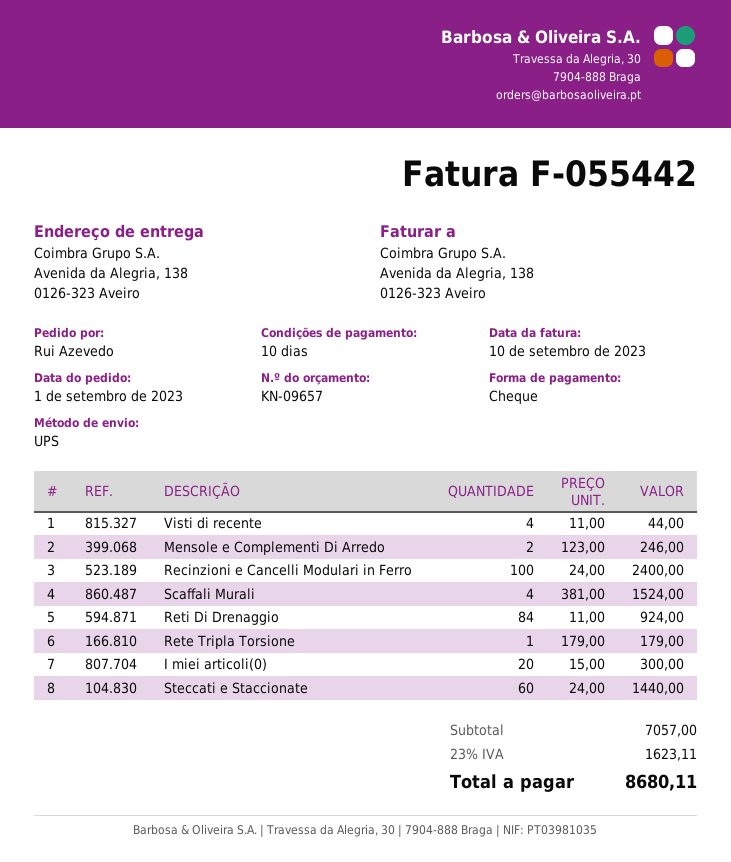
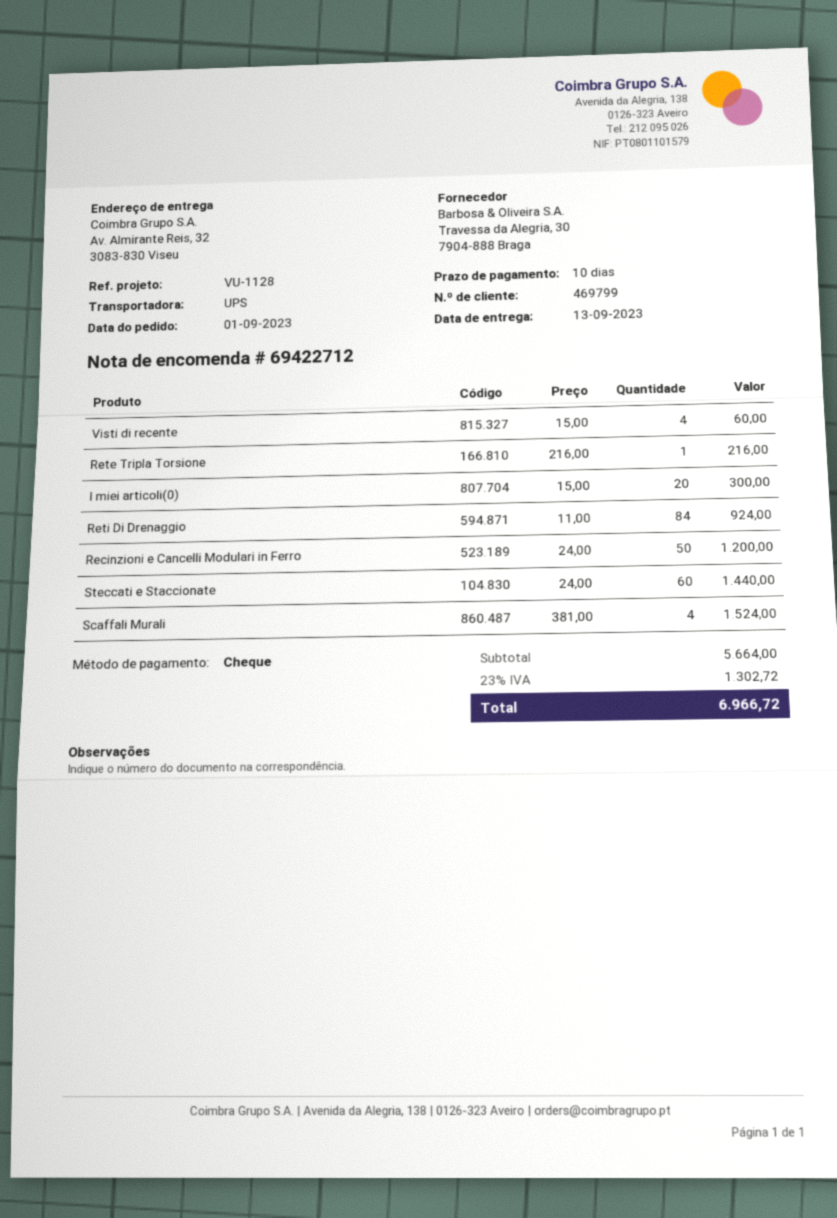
ship to: Avenida da Alegria, 138, 0126-323 Aveiro -> Av. Almirante Reis, 32, 3083-830 Viseu
Visti di recente: 4 x 11.00 = 44.00 -> 4 x 15.00 = 60.00
Mensole e Complementi Di Arredo: 2 x 123.00 = 246.00 -> none
Recinzioni e Cancelli Modulari in Ferro: 100 x 24.00 = 2400.00 -> 50 x 24.00 = 1200.00
Rete Tripla Torsione: 1 x 179.00 = 179.00 -> 1 x 216.00 = 216.00
subtotal: 7057.00 -> 5664.00
tax: 23% = 1623.11 -> 23% = 1302.72
total: 8680.11 -> 6966.72

